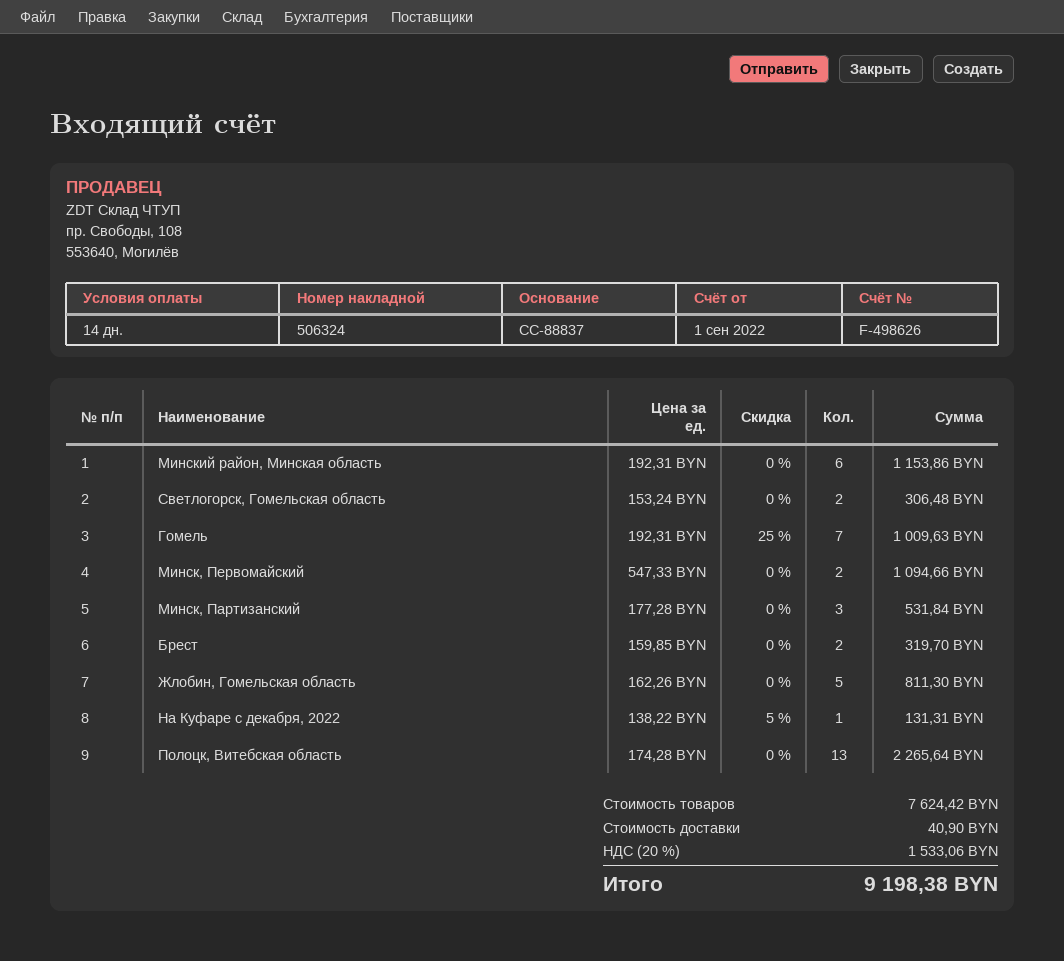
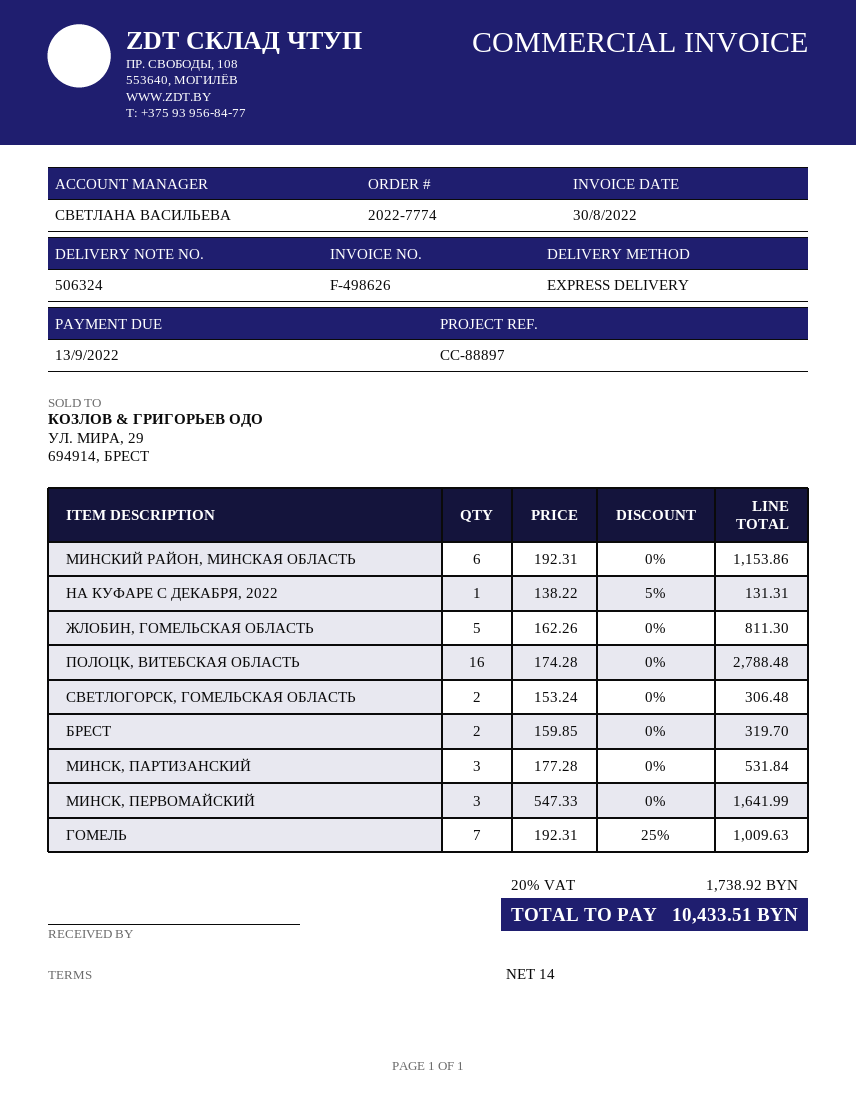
invoice date: 2022-09-01 -> 2022-08-30
reference: CC-88837 -> CC-88897
Минск, Первомайский: 2 x 547.33 = 1094.66 -> 3 x 547.33 = 1641.99
Полоцк, Витебская область: 13 x 174.28 = 2265.64 -> 16 x 174.28 = 2788.48
shipping: 40.90 -> none
tax: 20% = 1533.06 -> 20% = 1738.92
total: 9198.38 -> 10433.51

